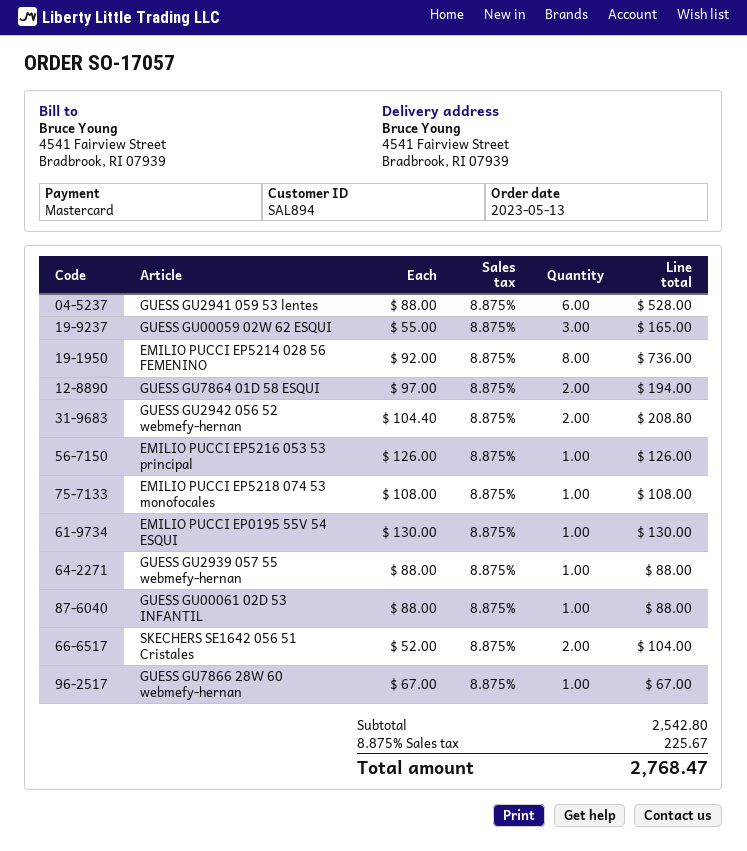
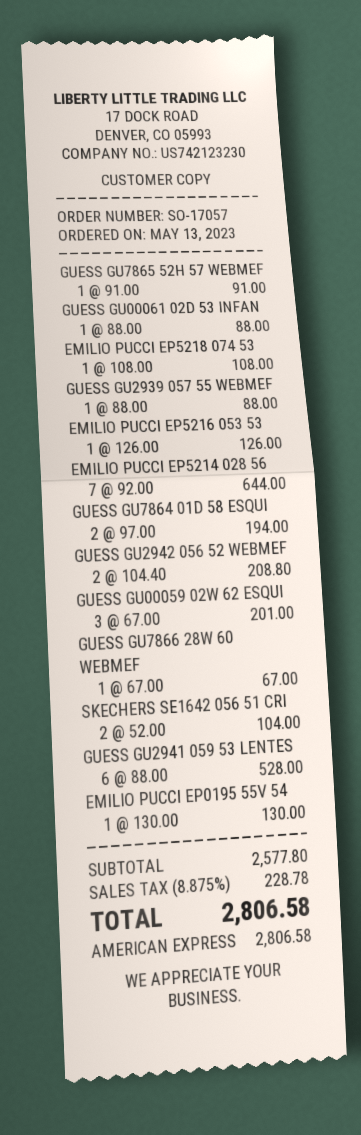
payment method: Mastercard -> American Express
GUESS GU00059 02W 62 ESQUI: 3 x 55.00 = 165.00 -> 3 x 67.00 = 201.00
EMILIO PUCCI EP5214 028 56 FEMENINO: 8 x 92.00 = 736.00 -> 7 x 92.00 = 644.00
GUESS GU7865 52H 57 WEBMEF: none -> 1 x 91.00 = 91.00
subtotal: 2542.80 -> 2577.80
tax: 8.875% = 225.67 -> 8.875% = 228.78
total: 2768.47 -> 2806.58

